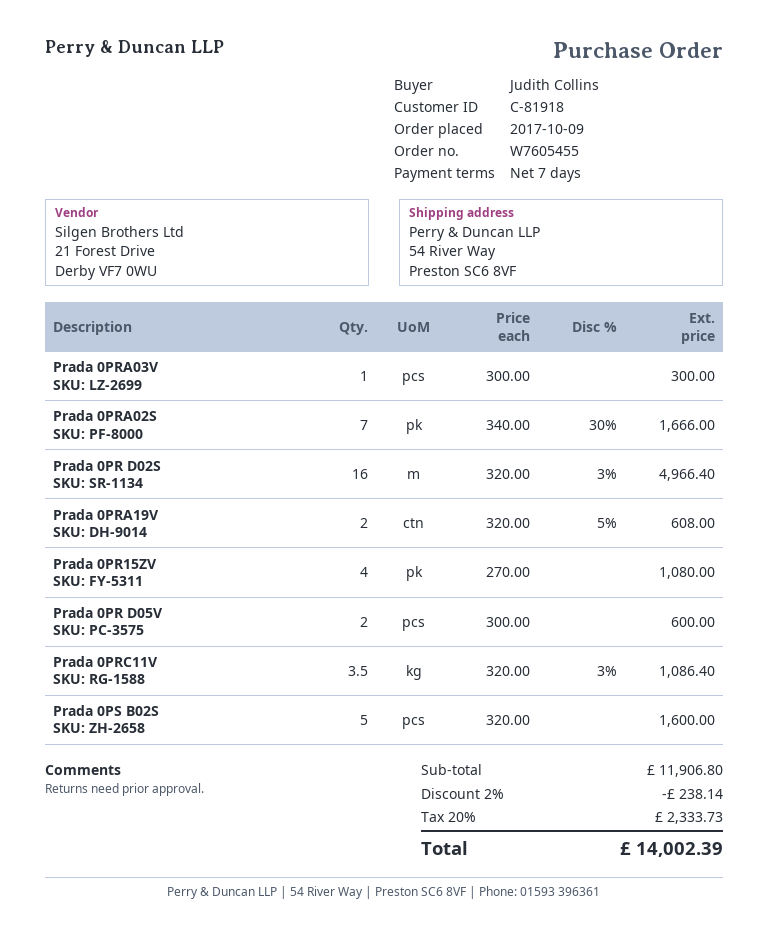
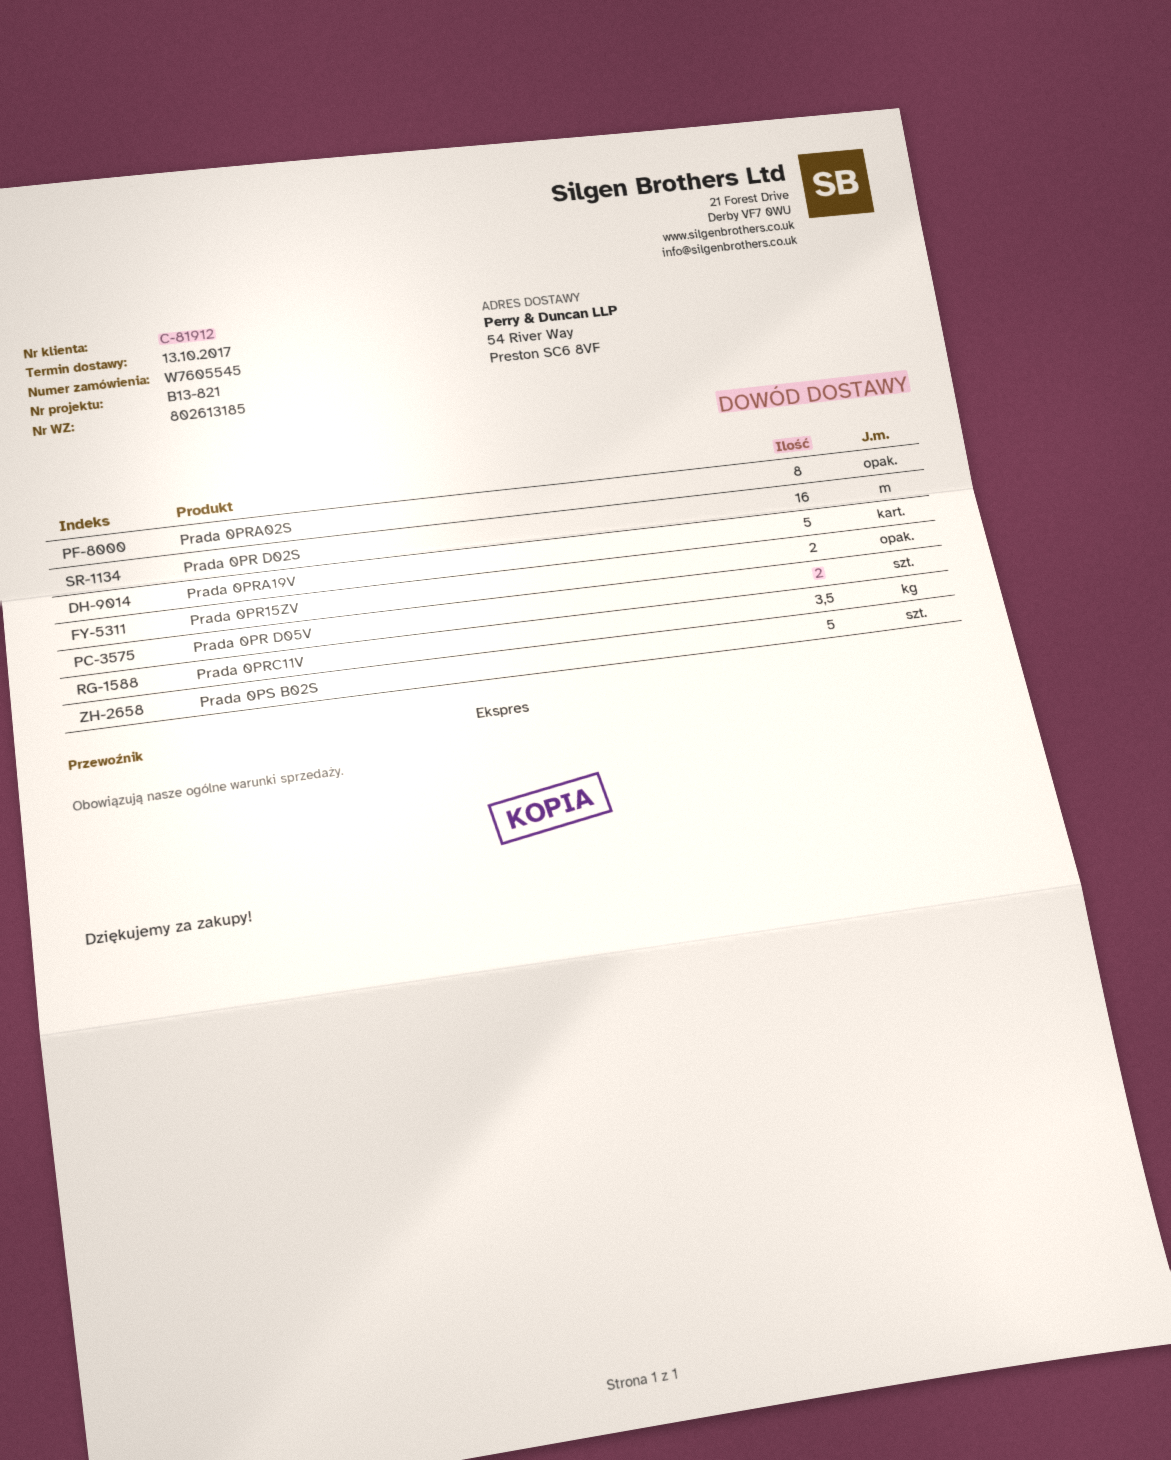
order number: W7605455 -> W7605545
customer number: C-81918 -> C-81912
Prada 0PRA03V: 1 -> none
Prada 0PRA02S: 7 -> 8
Prada 0PRA19V: 2 -> 5
Prada 0PR15ZV: 4 -> 2

